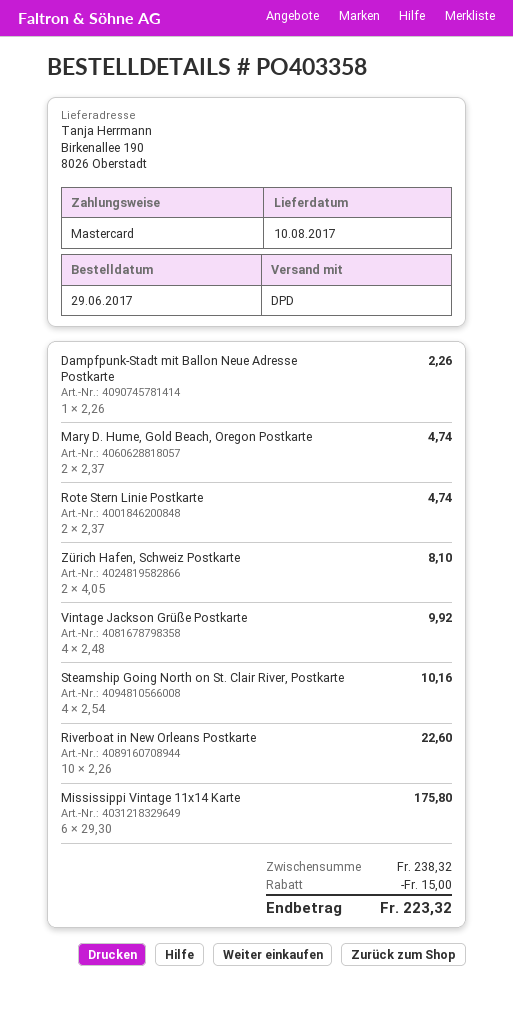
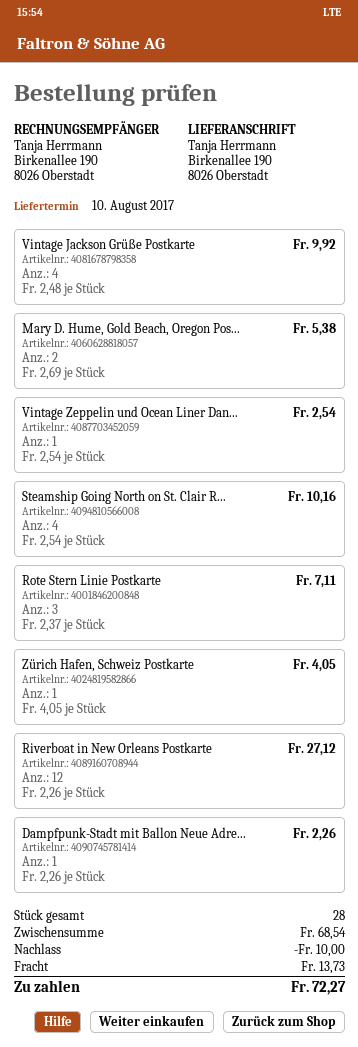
Mary D. Hume, Gold Beach, Oregon Postkarte: 2 x 2.37 = 4.74 -> 2 x 2.69 = 5.38
Rote Stern Linie Postkarte: 2 x 2.37 = 4.74 -> 3 x 2.37 = 7.11
Zürich Hafen, Schweiz Postkarte: 2 x 4.05 = 8.10 -> 1 x 4.05 = 4.05
Riverboat in New Orleans Postkarte: 10 x 2.26 = 22.60 -> 12 x 2.26 = 27.12
Mississippi Vintage 11x14 Karte: 6 x 29.30 = 175.80 -> none
Vintage Zeppelin und Ocean Liner Dan...: none -> 1 x 2.54 = 2.54
subtotal: 238.32 -> 68.54
discount: 15.00 -> 10.00
shipping: none -> 13.73
total: 223.32 -> 72.27

